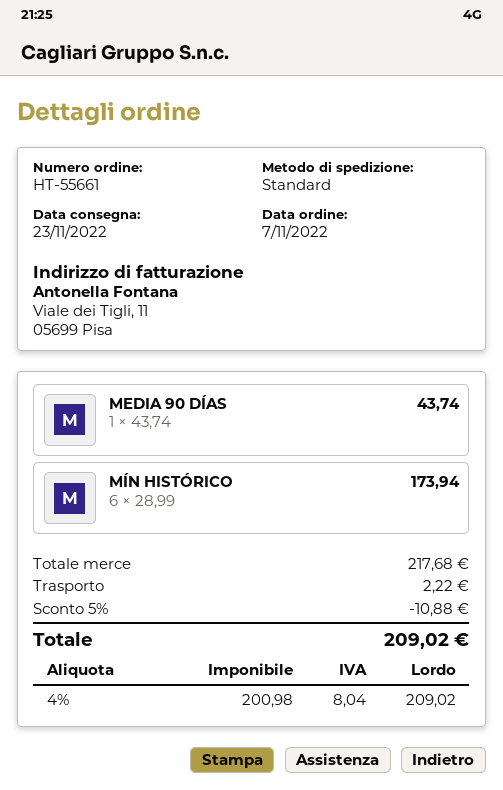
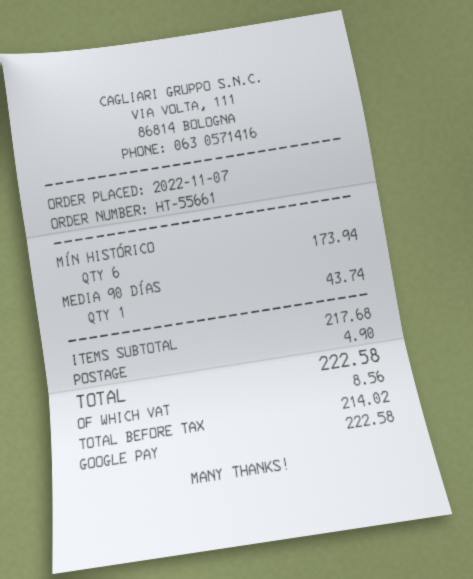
discount: 5% = 10.88 -> none
shipping: 2.22 -> 4.90
net: 200.98 -> 214.02
tax: 8.04 -> 8.56
total: 209.02 -> 222.58

